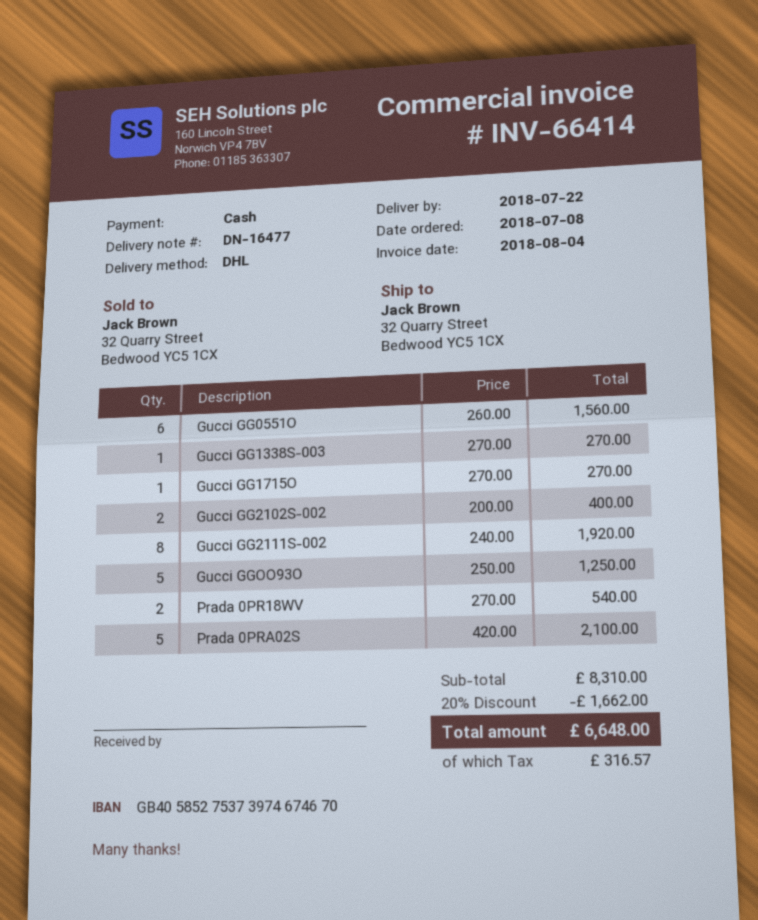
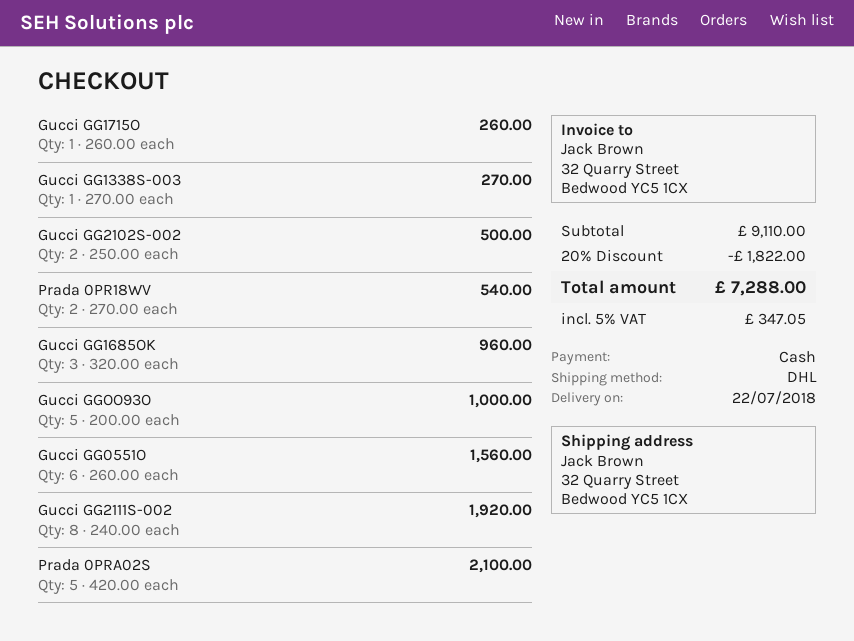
Gucci GG1715O: 1 x 270.00 = 270.00 -> 1 x 260.00 = 260.00
Gucci GG2102S-002: 2 x 200.00 = 400.00 -> 2 x 250.00 = 500.00
Gucci GGOO93O: 5 x 250.00 = 1250.00 -> 5 x 200.00 = 1000.00
Gucci GG1685OK: none -> 3 x 320.00 = 960.00
subtotal: 8310.00 -> 9110.00
discount: 20% = 1662.00 -> 20% = 1822.00
tax: 316.57 -> 347.05
total: 6648.00 -> 7288.00

